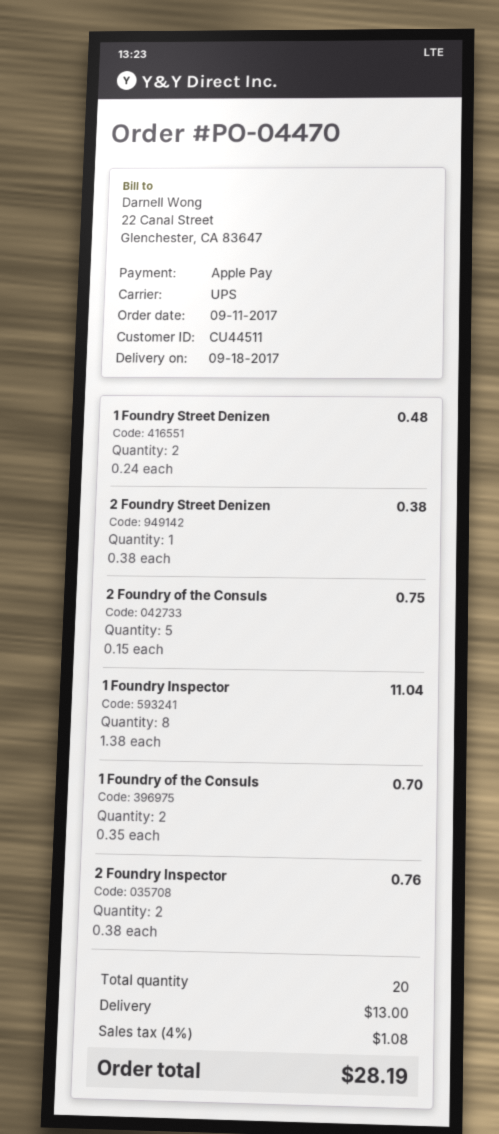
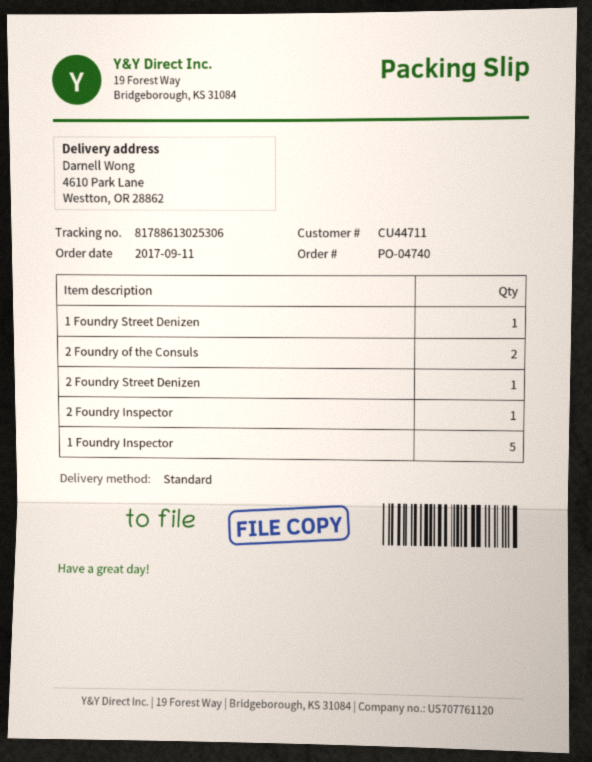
order number: PO-04470 -> PO-04740
customer number: CU44511 -> CU44711
shipping method: UPS -> standard
1 Foundry Street Denizen: 2 -> 1
2 Foundry of the Consuls: 5 -> 2
1 Foundry Inspector: 8 -> 5
1 Foundry of the Consuls: 2 -> none
2 Foundry Inspector: 2 -> 1

